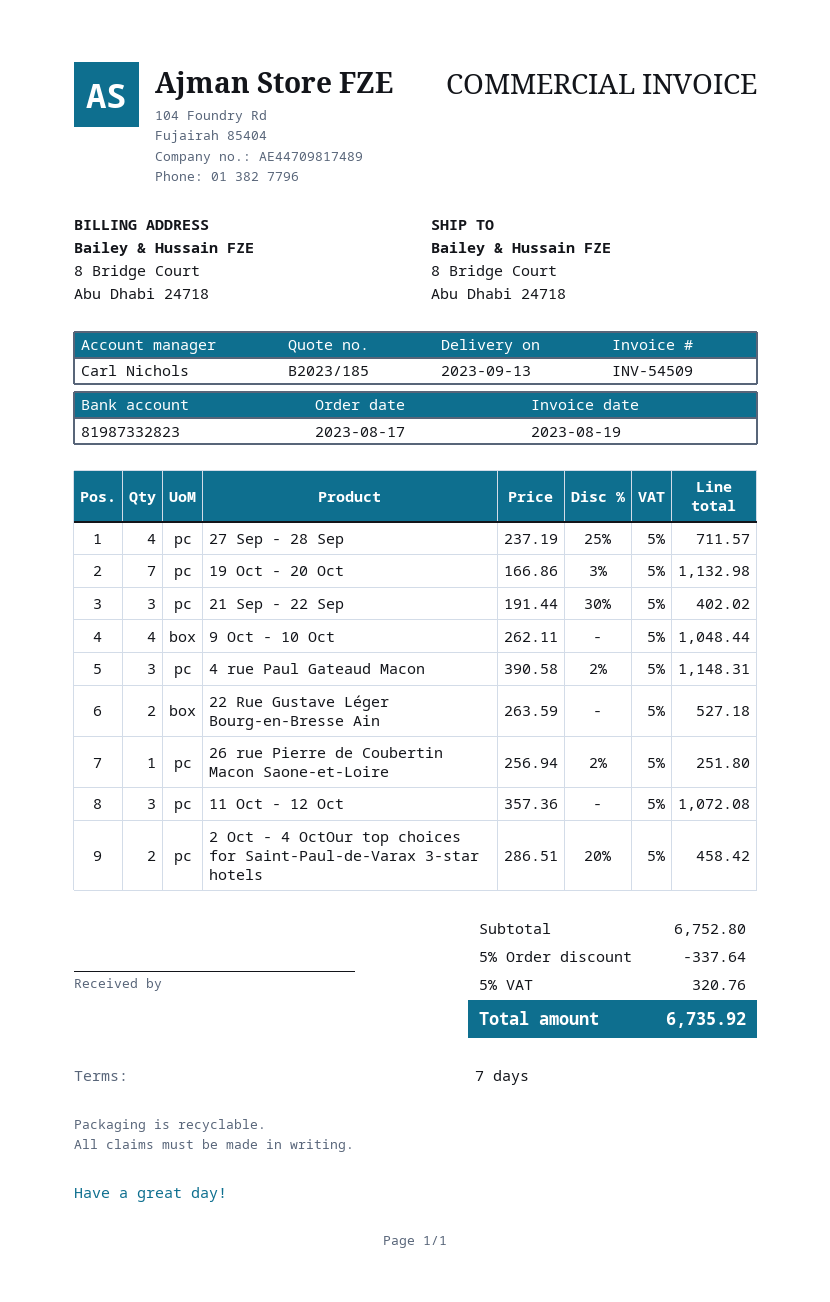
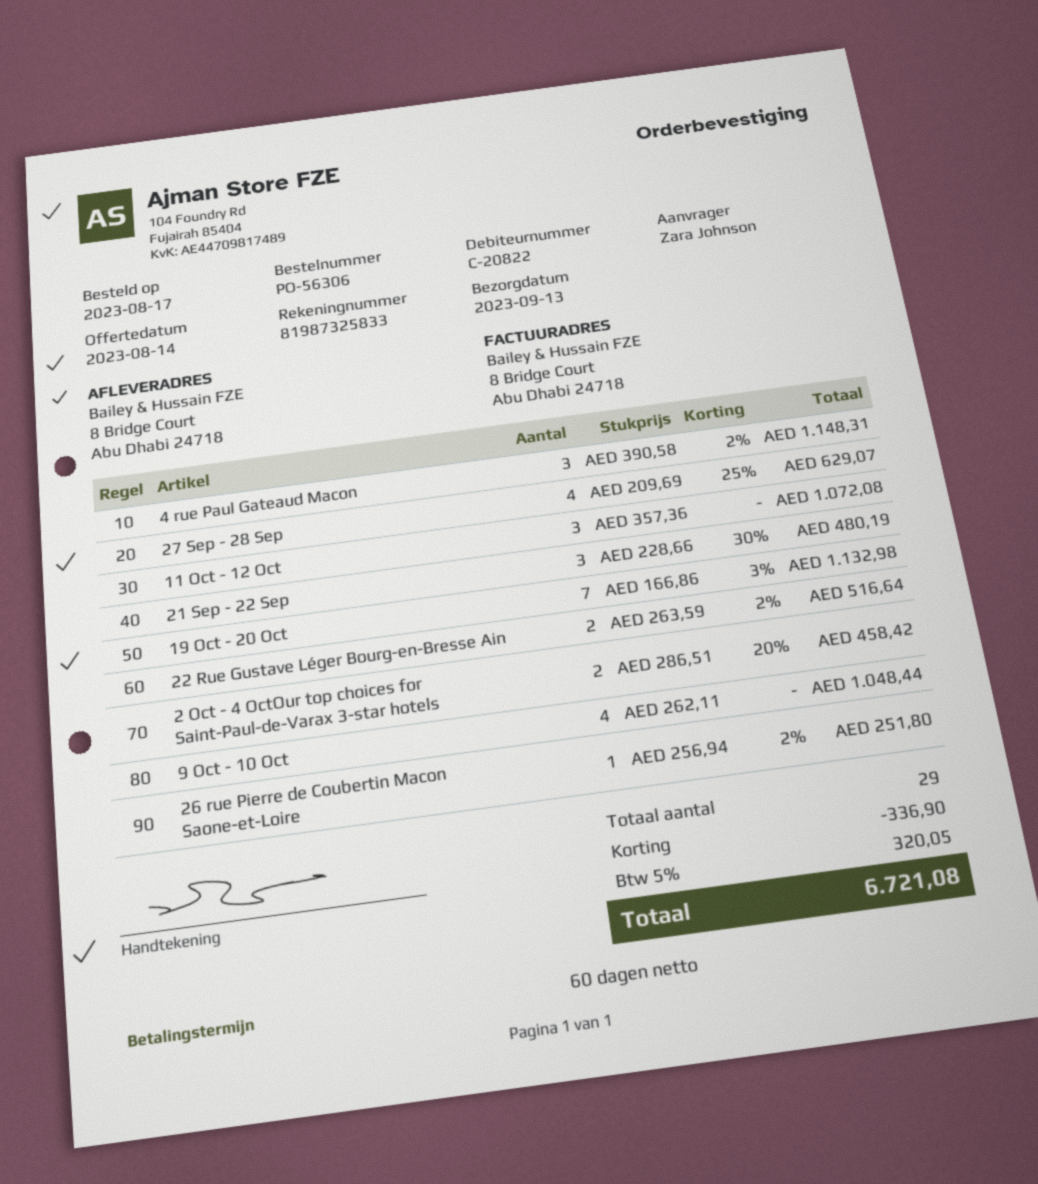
payment terms: 7 days -> 60 days
bank account: 81987332823 -> 81987325833
27 Sep - 28 Sep: 4 x 237.19 - 25% = 711.57 -> 4 x 209.69 - 25% = 629.07
21 Sep - 22 Sep: 3 x 191.44 - 30% = 402.02 -> 3 x 228.66 - 30% = 480.19
22 Rue Gustave Léger Bourg-en-Bresse Ain: 2 x 263.59 = 527.18 -> 2 x 263.59 - 2% = 516.64
discount: 337.64 -> 336.90
tax: 5% = 320.76 -> 5% = 320.05
total: 6735.92 -> 6721.08

